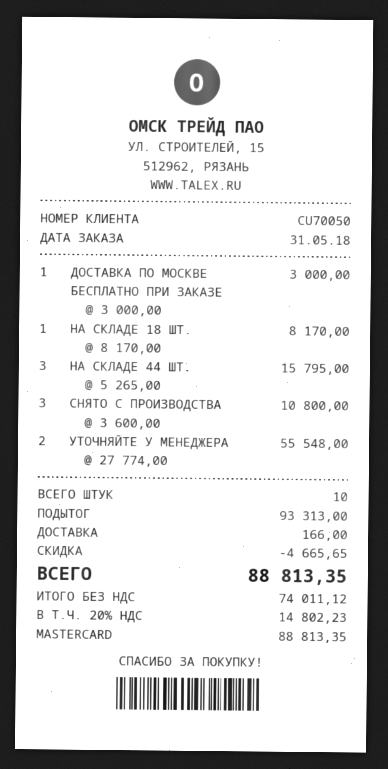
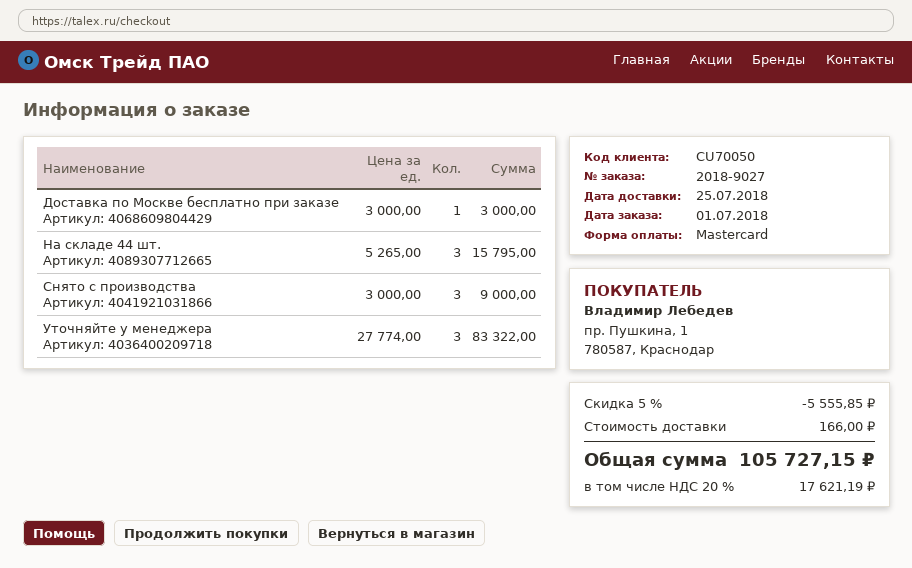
order date: 2018-05-31 -> 2018-07-01
НА СКЛАДЕ 18 ШТ․: 1 x 8170.00 = 8170.00 -> none
СНЯТО С ПРОИЗВОДСТВА: 3 x 3600.00 = 10800.00 -> 3 x 3000.00 = 9000.00
УТОЧНЯЙТЕ У МЕНЕДЖЕРА: 2 x 27774.00 = 55548.00 -> 3 x 27774.00 = 83322.00
discount: 4665.65 -> 5555.85
tax: 20% = 14802.23 -> 20% = 17621.19
total: 88813.35 -> 105727.15

